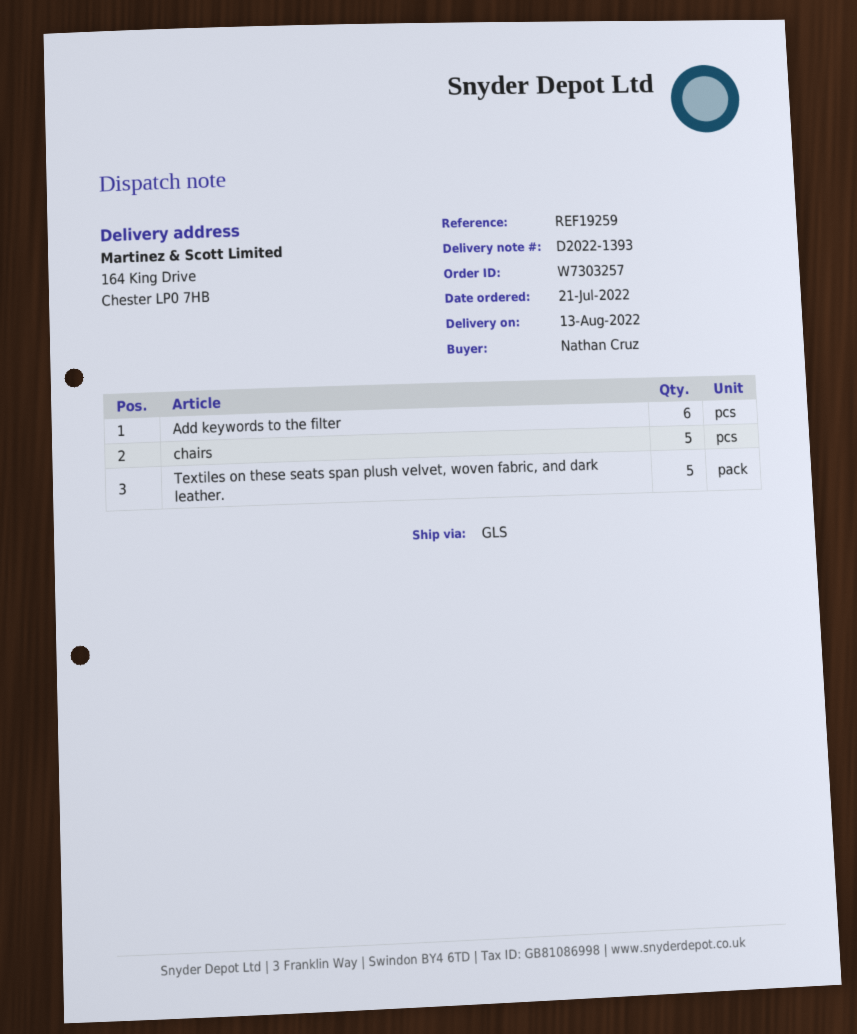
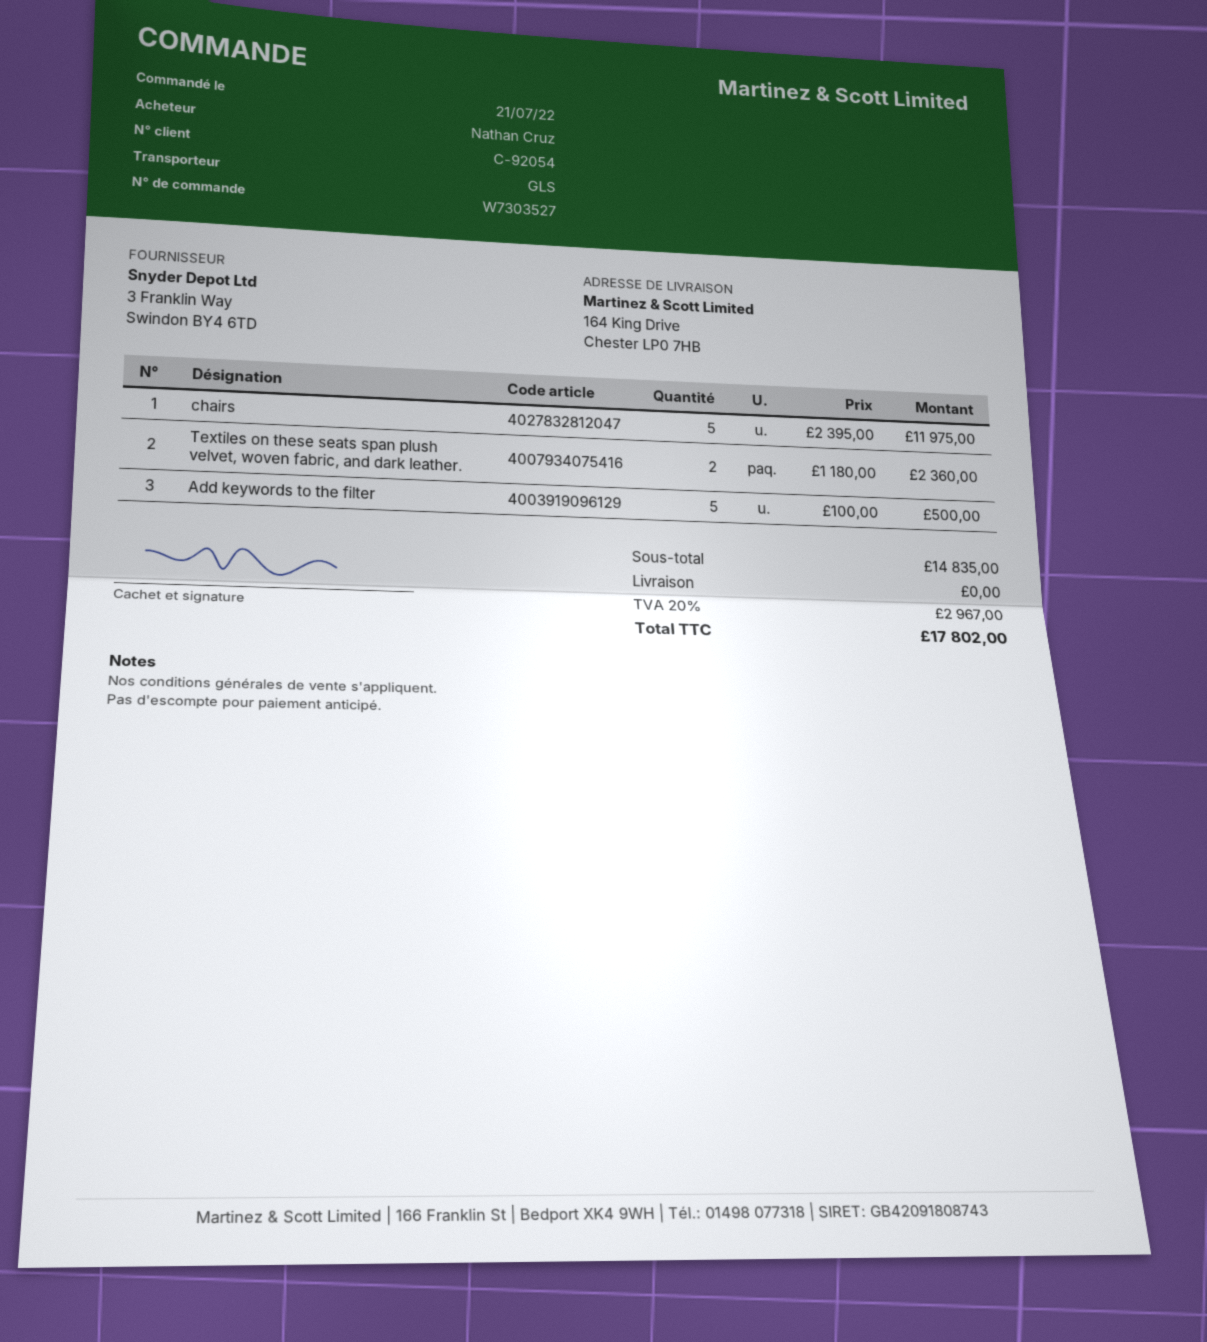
order number: W7303257 -> W7303527
Add keywords to the filter: 6 -> 5
Textiles on these seats span plush velvet, woven fabric, and dark leather.: 5 -> 2

